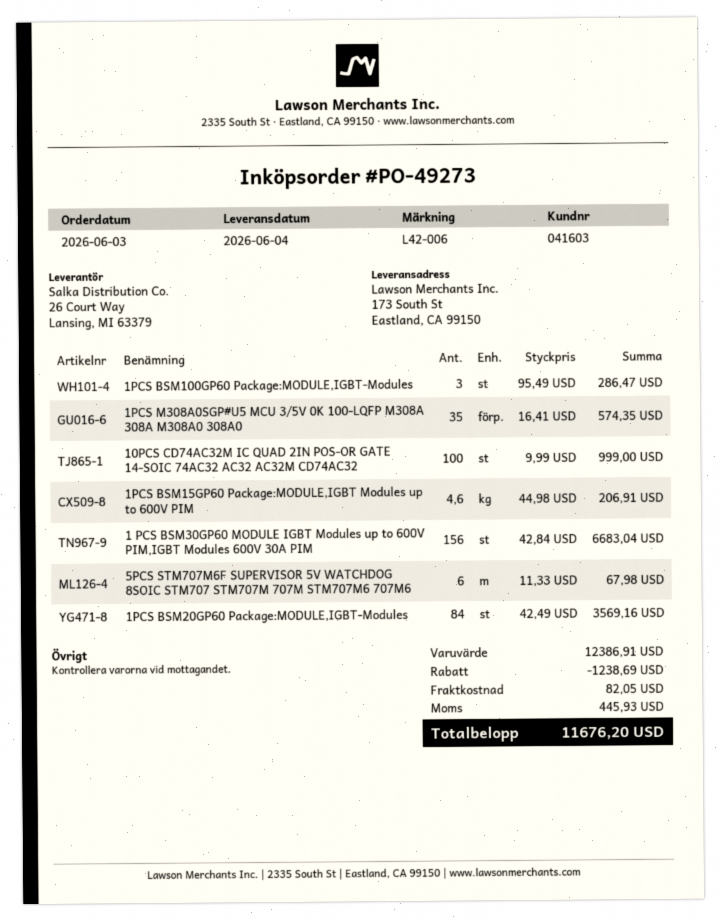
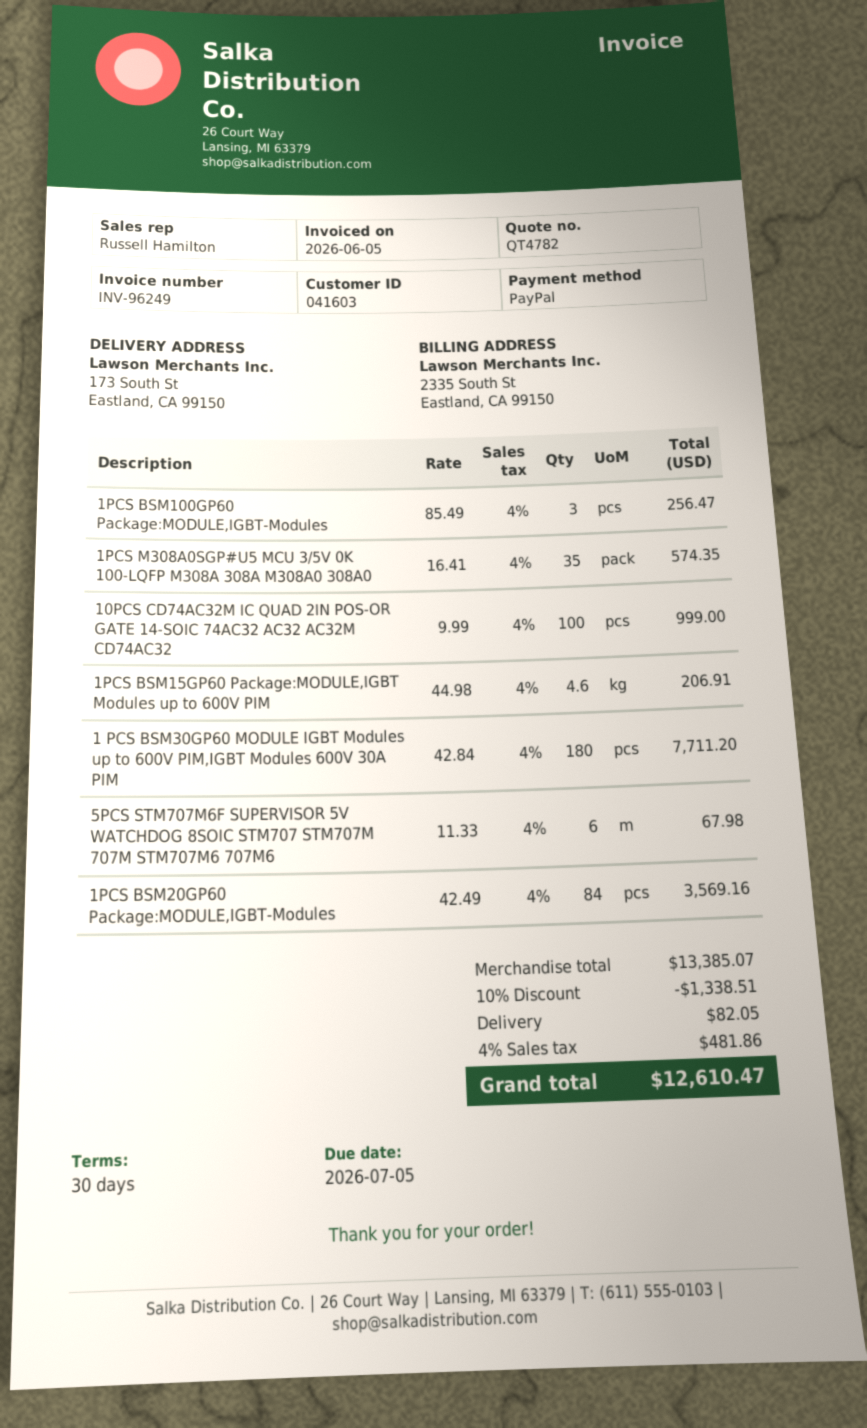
1PCS BSM100GP60 Package:MODULE,IGBT-Modules: 3 x 95.49 = 286.47 -> 3 x 85.49 = 256.47
1 PCS BSM30GP60 MODULE IGBT Modules up to 600V PIM,IGBT Modules 600V 30A PIM: 156 x 42.84 = 6683.04 -> 180 x 42.84 = 7711.20
subtotal: 12386.91 -> 13385.07
discount: 1238.69 -> 1338.51
tax: 445.93 -> 481.86
total: 11676.20 -> 12610.47

